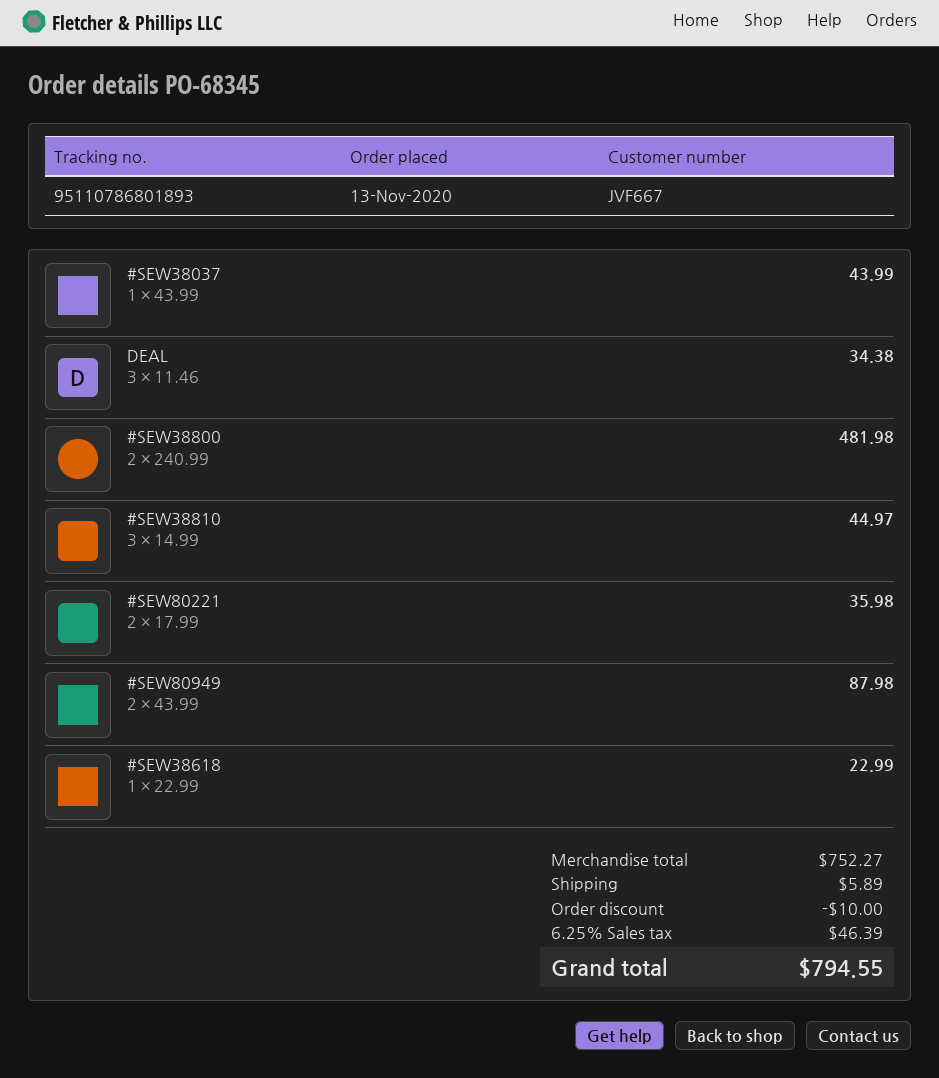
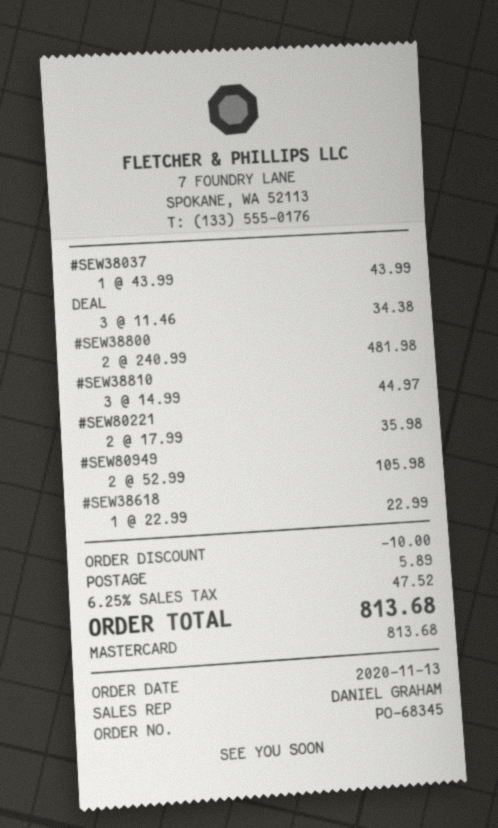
#SEW80949: 2 x 43.99 = 87.98 -> 2 x 52.99 = 105.98
tax: 6.25% = 46.39 -> 6.25% = 47.52
total: 794.55 -> 813.68

